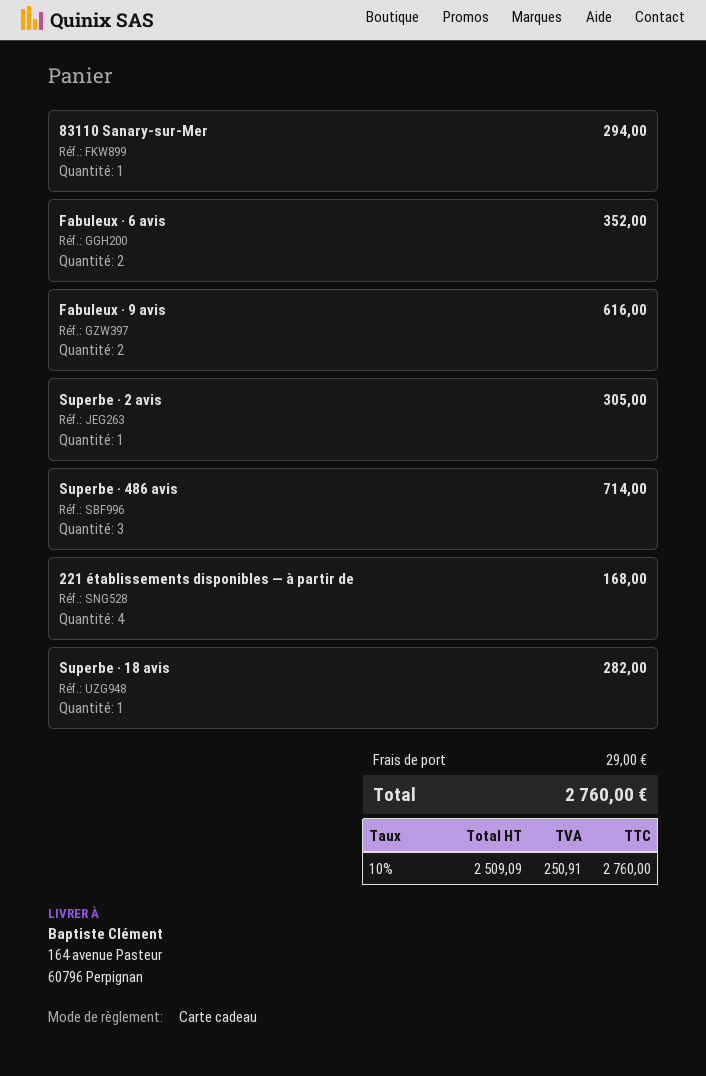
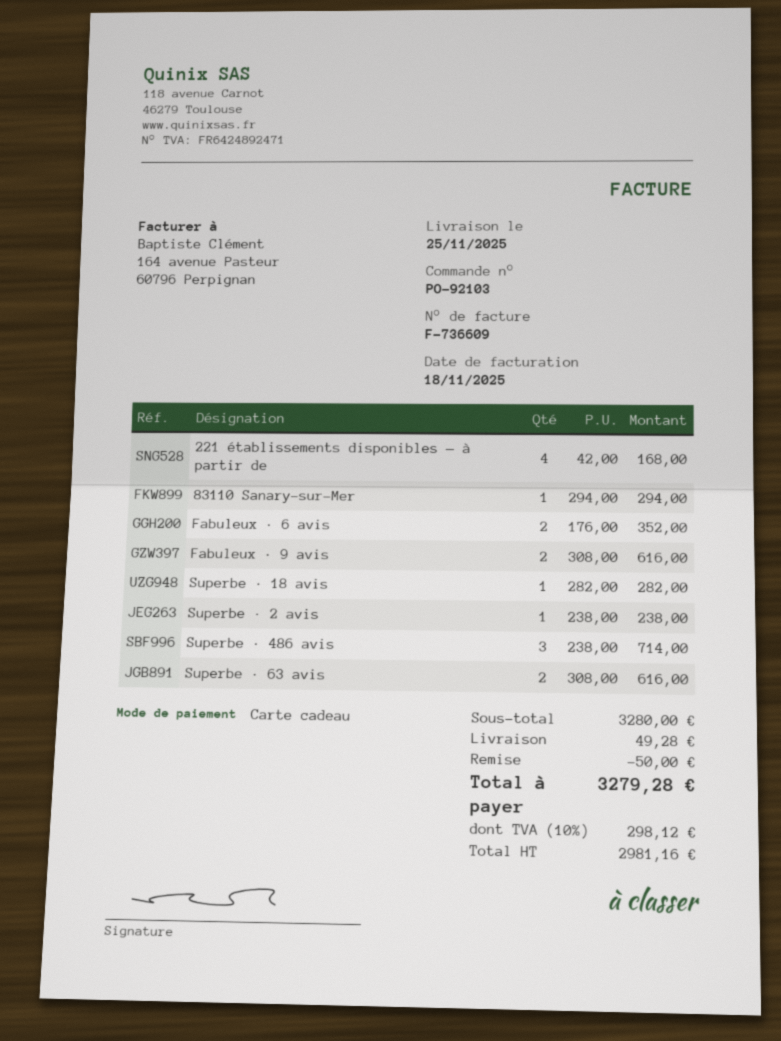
Superbe · 2 avis: 1 for 305.00 -> 1 for 238.00
Superbe · 63 avis: none -> 2 for 616.00
discount: none -> 50.00
shipping: 29.00 -> 49.28
net: 2509.09 -> 2981.16
tax: 10% = 250.91 -> 10% = 298.12
total: 2760.00 -> 3279.28

